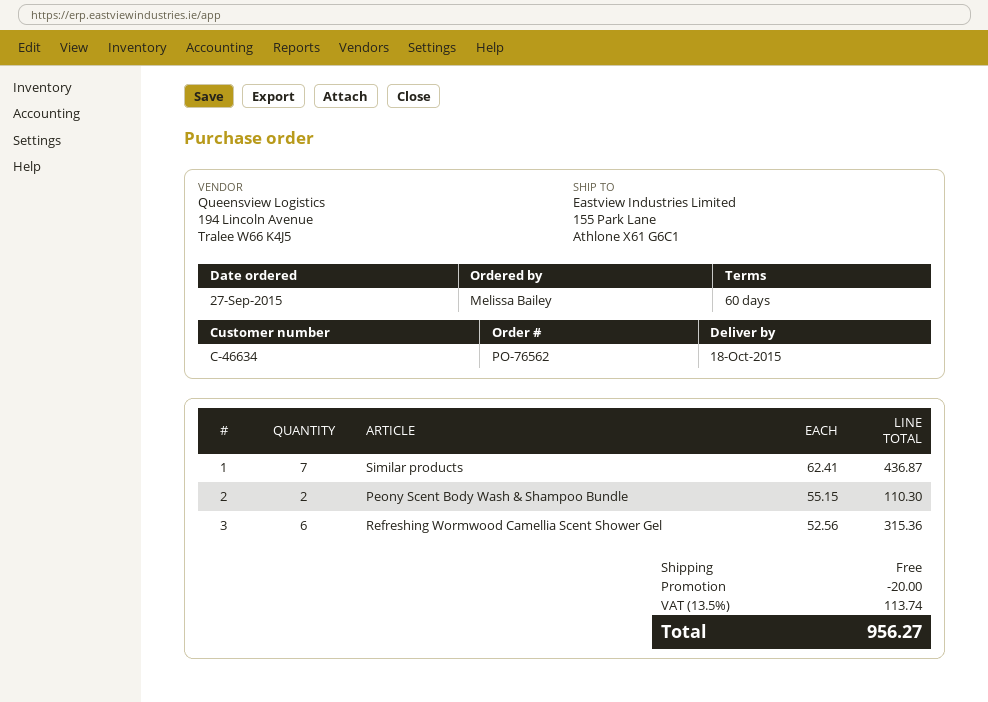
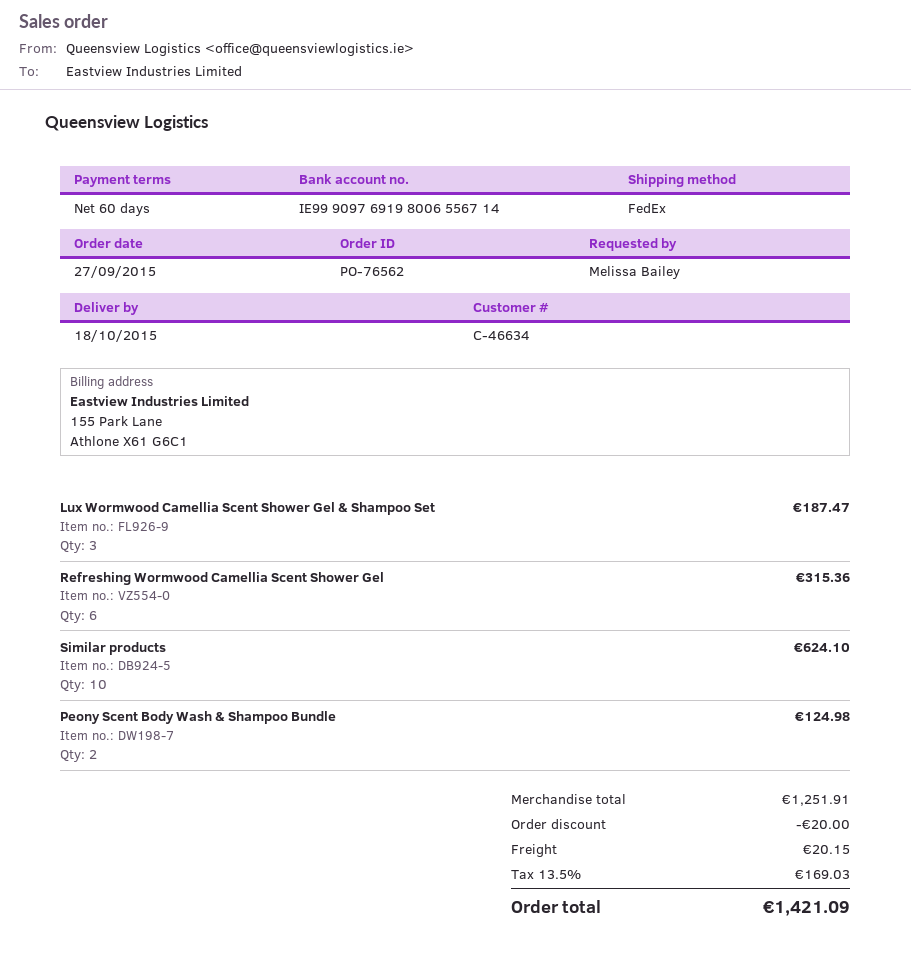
Similar products: 7 for 436.87 -> 10 for 624.10
Peony Scent Body Wash & Shampoo Bundle: 2 for 110.30 -> 2 for 124.98
Lux Wormwood Camellia Scent Shower Gel & Shampoo Set: none -> 3 for 187.47
shipping: 0.00 -> 20.15
tax: 13.5% = 113.74 -> 13.5% = 169.03
total: 956.27 -> 1421.09

